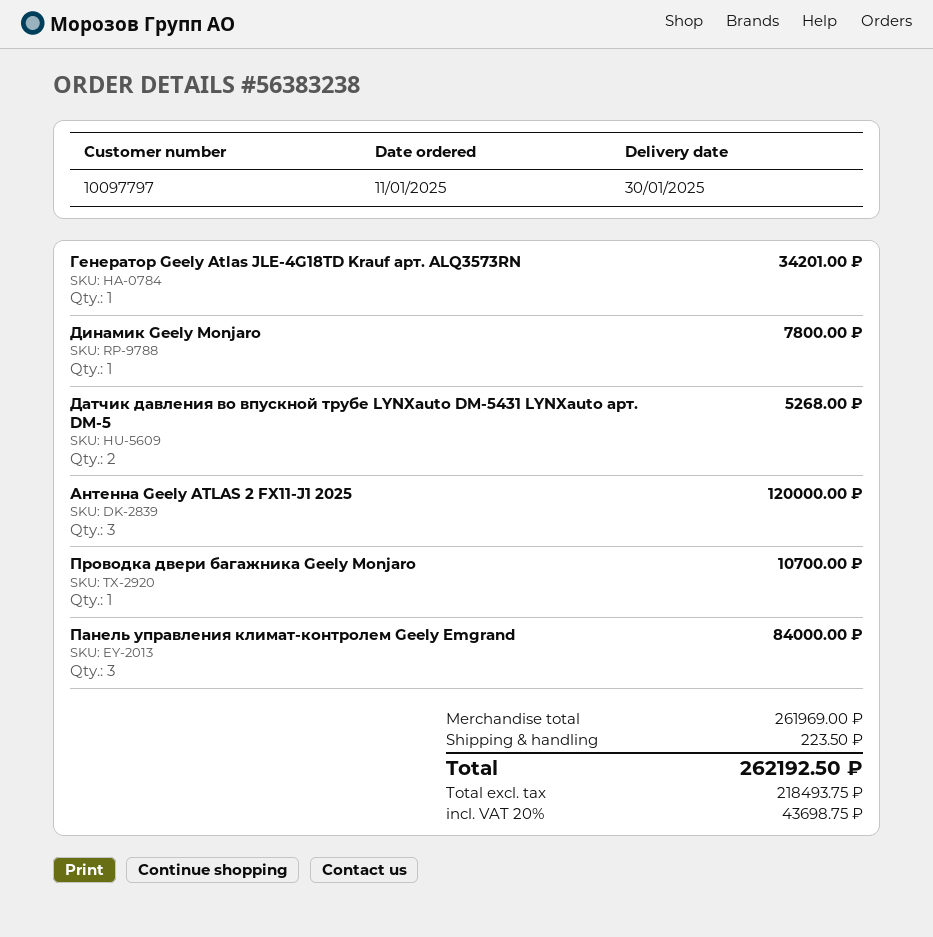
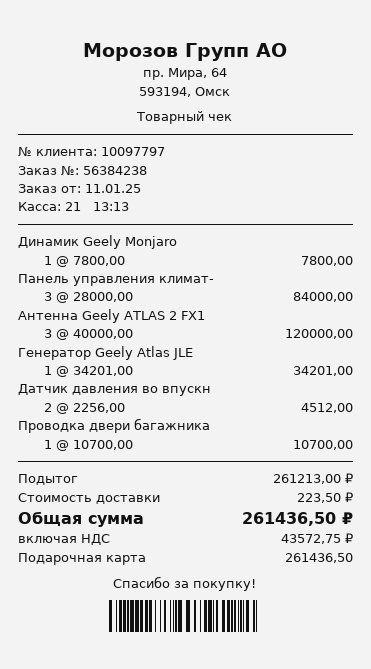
order number: 56383238 -> 56384238
Датчик давления во впускной трубе LYNXauto DM-5431 LYNXauto арт. DM-5: 2 for 5268.00 -> 2 for 4512.00
subtotal: 261969.00 -> 261213.00
tax: 43698.75 -> 43572.75
total: 262192.50 -> 261436.50

